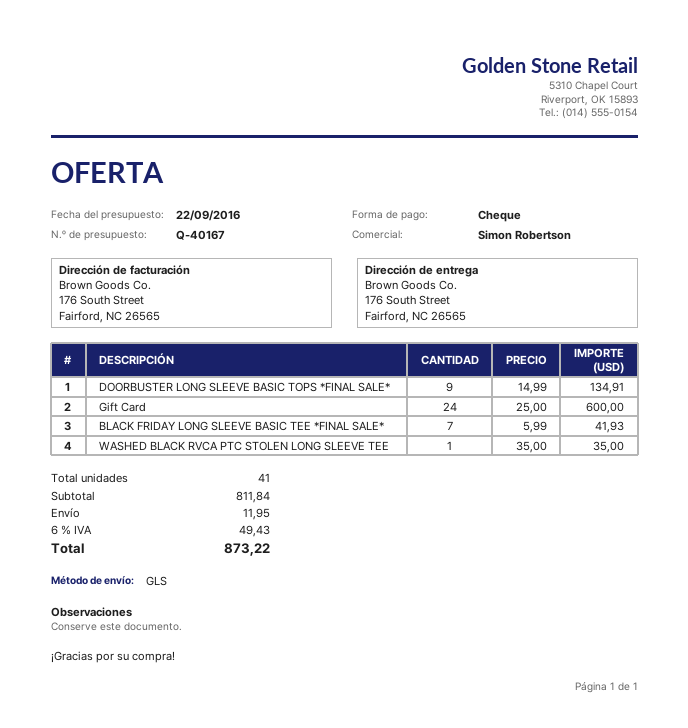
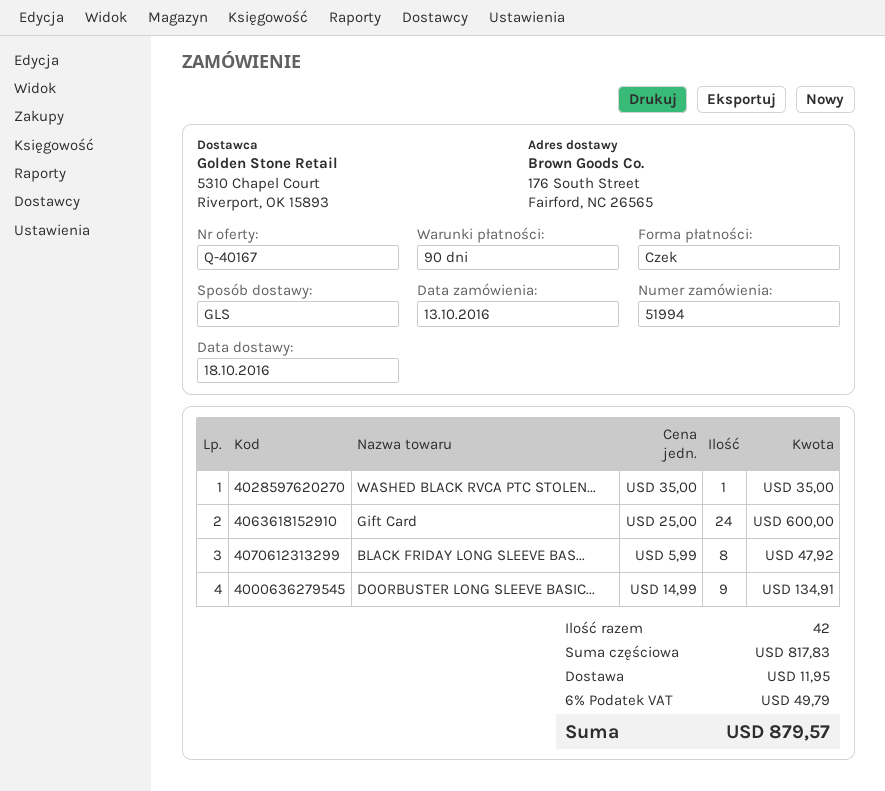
BLACK FRIDAY LONG SLEEVE BASIC TEE *FINAL SALE*: 7 x 5.99 = 41.93 -> 8 x 5.99 = 47.92
total quantity: 41 -> 42
subtotal: 811.84 -> 817.83
tax: 6% = 49.43 -> 6% = 49.79
total: 873.22 -> 879.57

